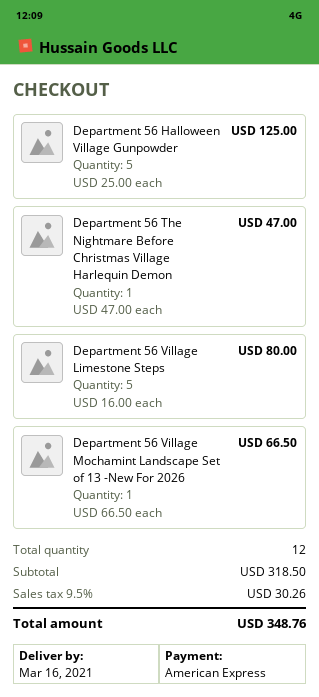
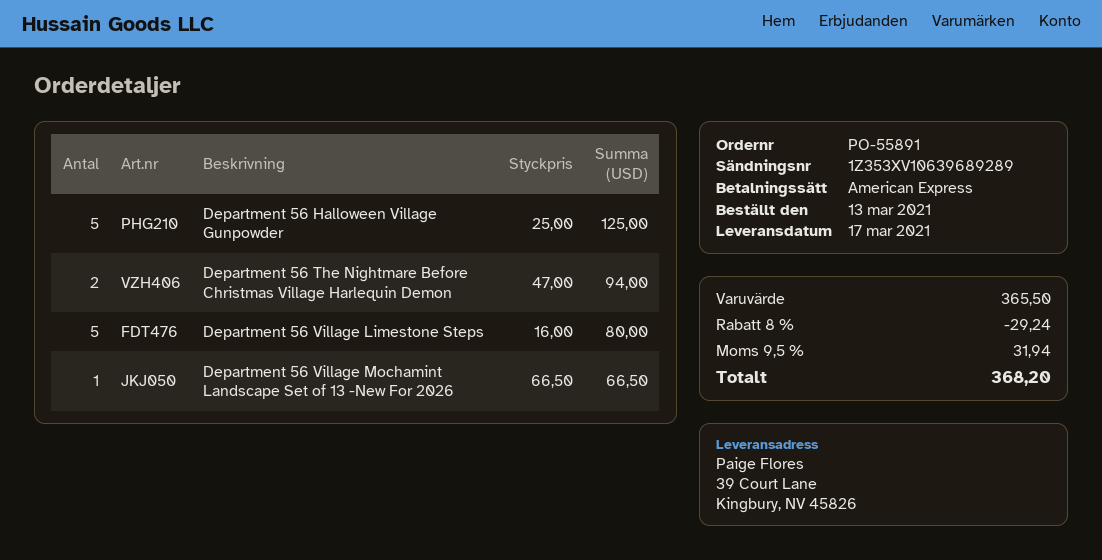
delivery date: 2021-03-16 -> 2021-03-17
Department 56 The Nightmare Before Christmas Village Harlequin Demon: 1 x 47.00 = 47.00 -> 2 x 47.00 = 94.00
subtotal: 318.50 -> 365.50
discount: none -> 8% = 29.24
tax: 9.5% = 30.26 -> 9.5% = 31.94
total: 348.76 -> 368.20

